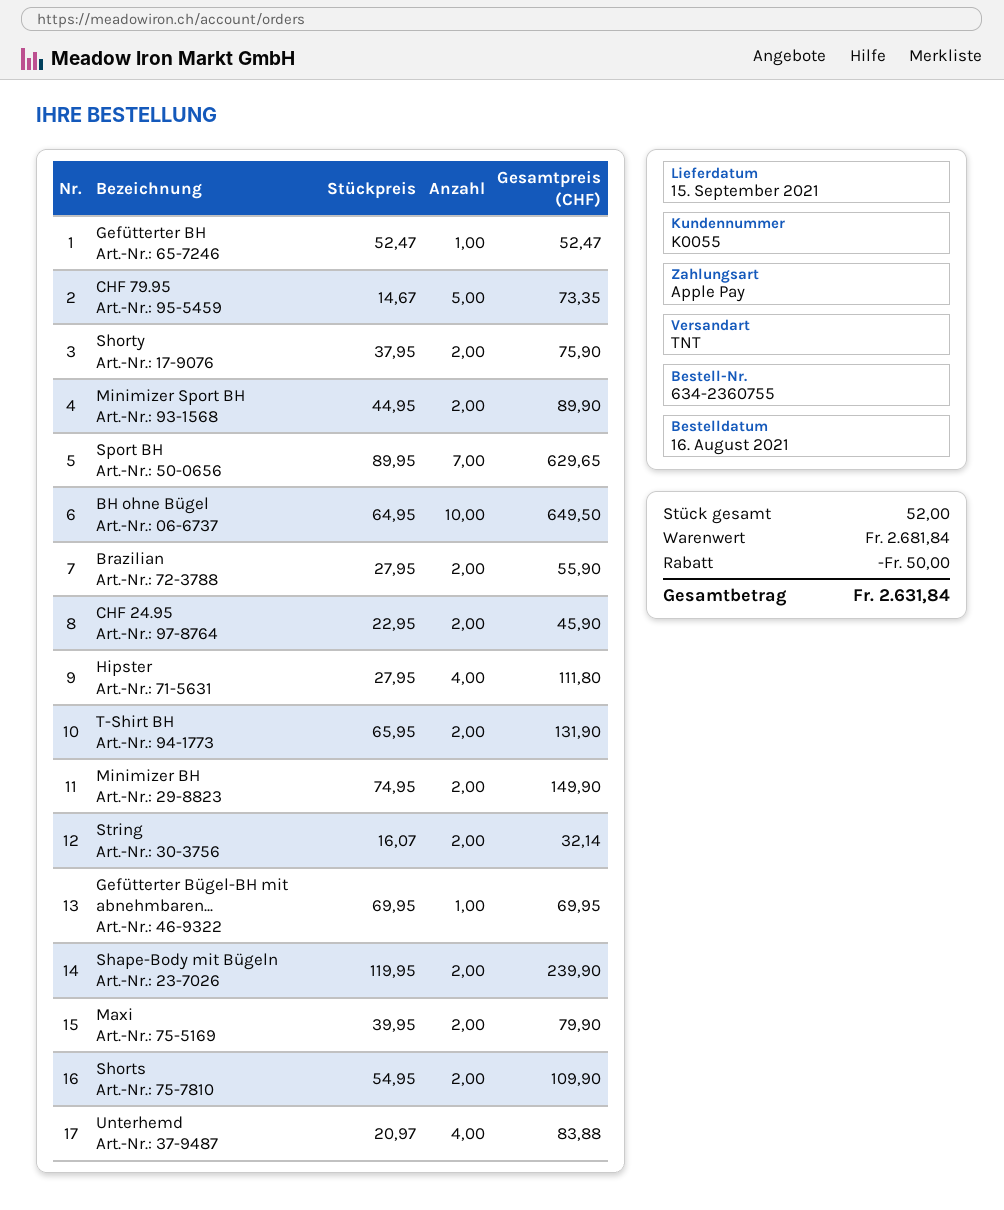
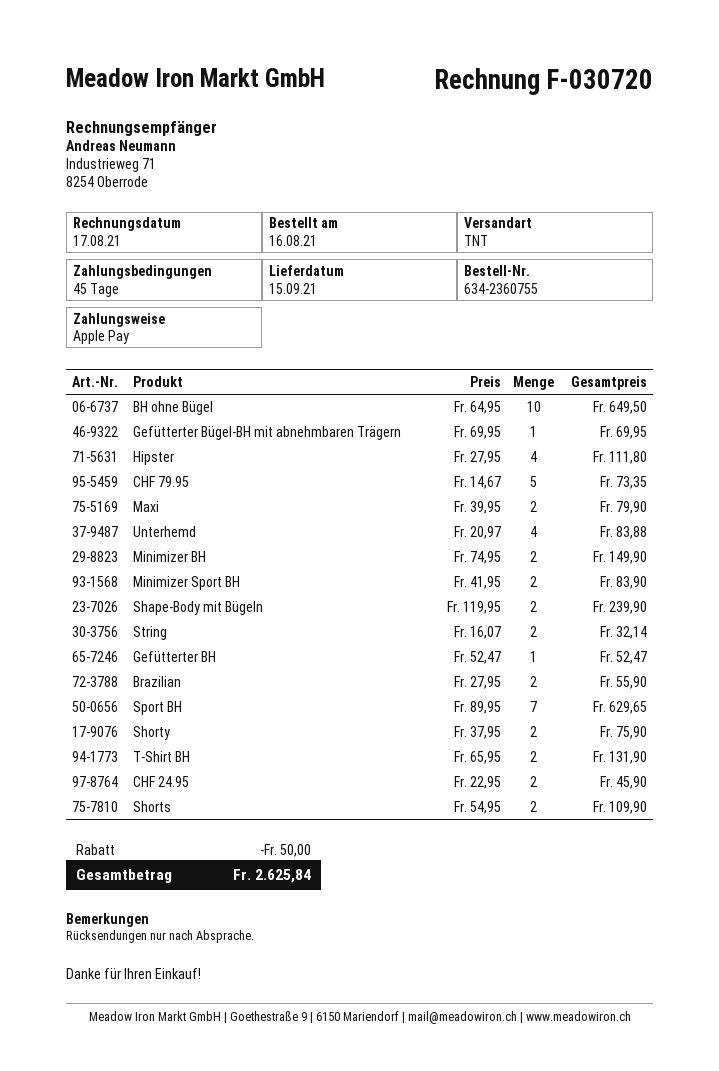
Minimizer Sport BH: 2 x 44.95 = 89.90 -> 2 x 41.95 = 83.90
total: 2631.84 -> 2625.84

